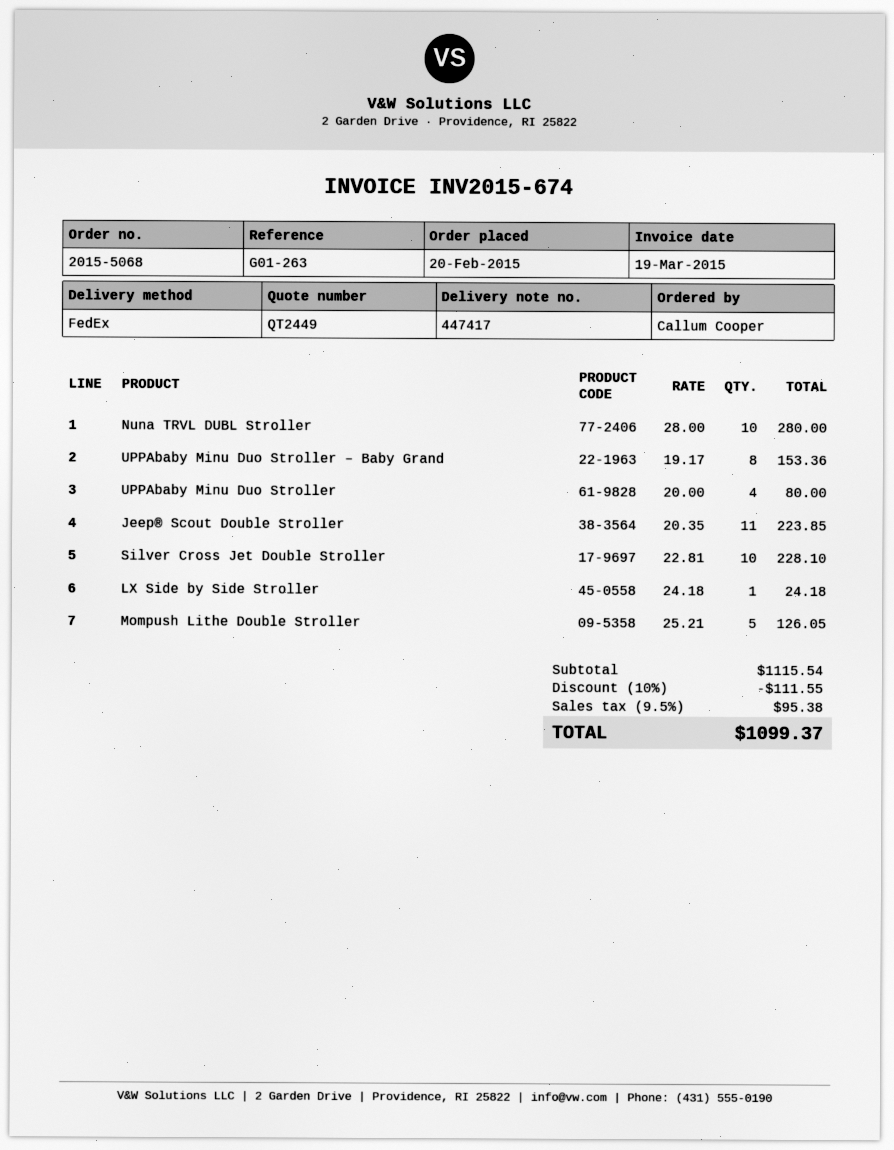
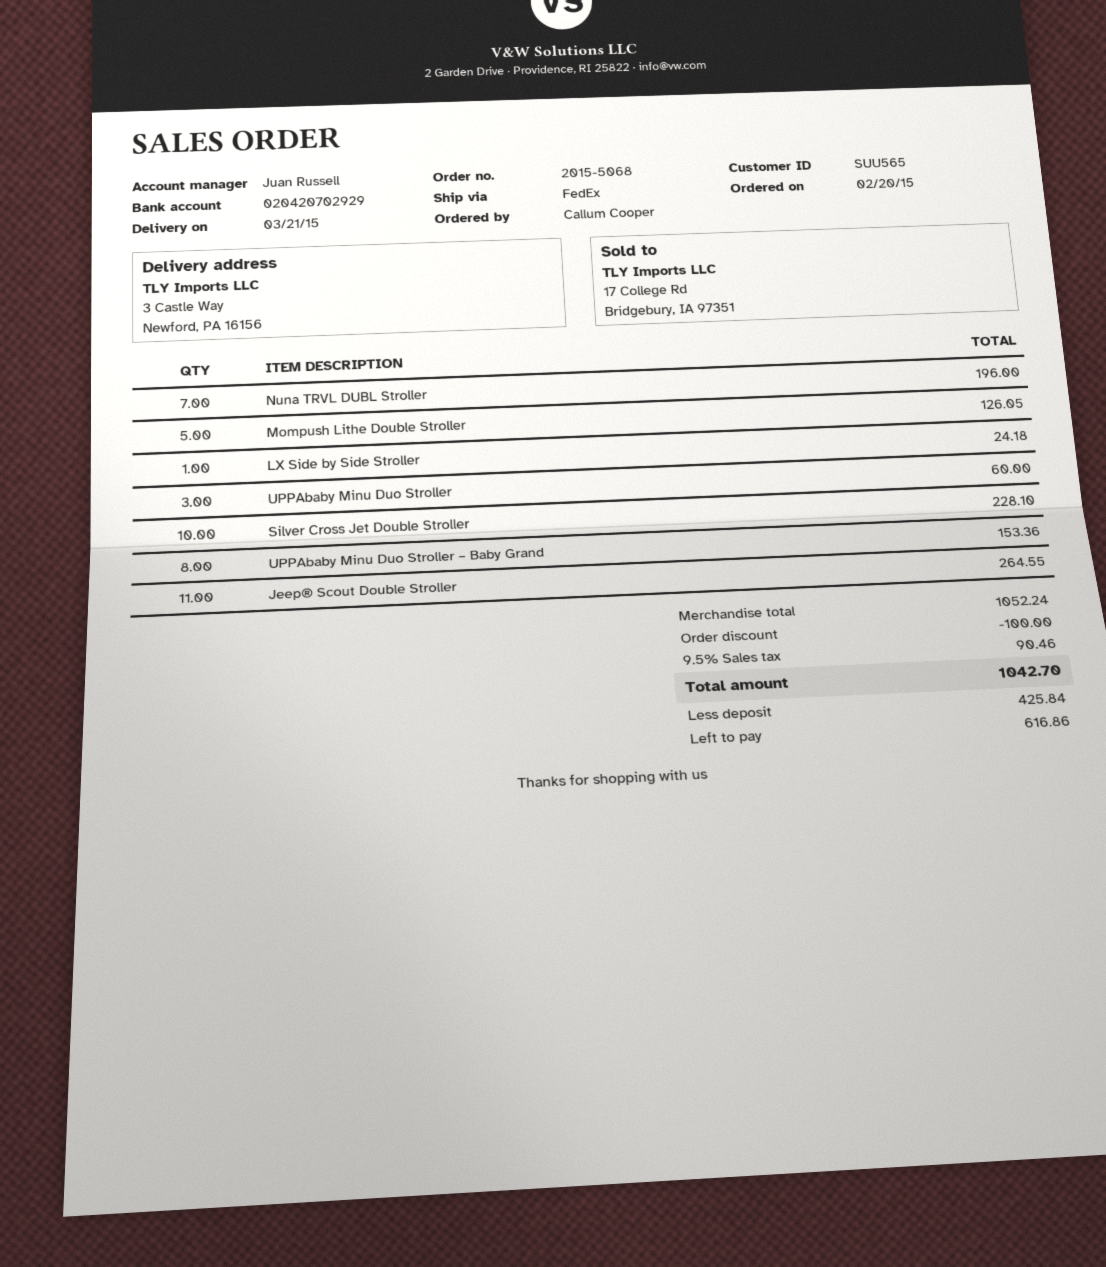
Nuna TRVL DUBL Stroller: 10 for 280.00 -> 7 for 196.00
UPPAbaby Minu Duo Stroller: 4 for 80.00 -> 3 for 60.00
Jeep® Scout Double Stroller: 11 for 223.85 -> 11 for 264.55
subtotal: 1115.54 -> 1052.24
discount: 111.55 -> 100.00
tax: 9.5% = 95.38 -> 9.5% = 90.46
total: 1099.37 -> 1042.70

